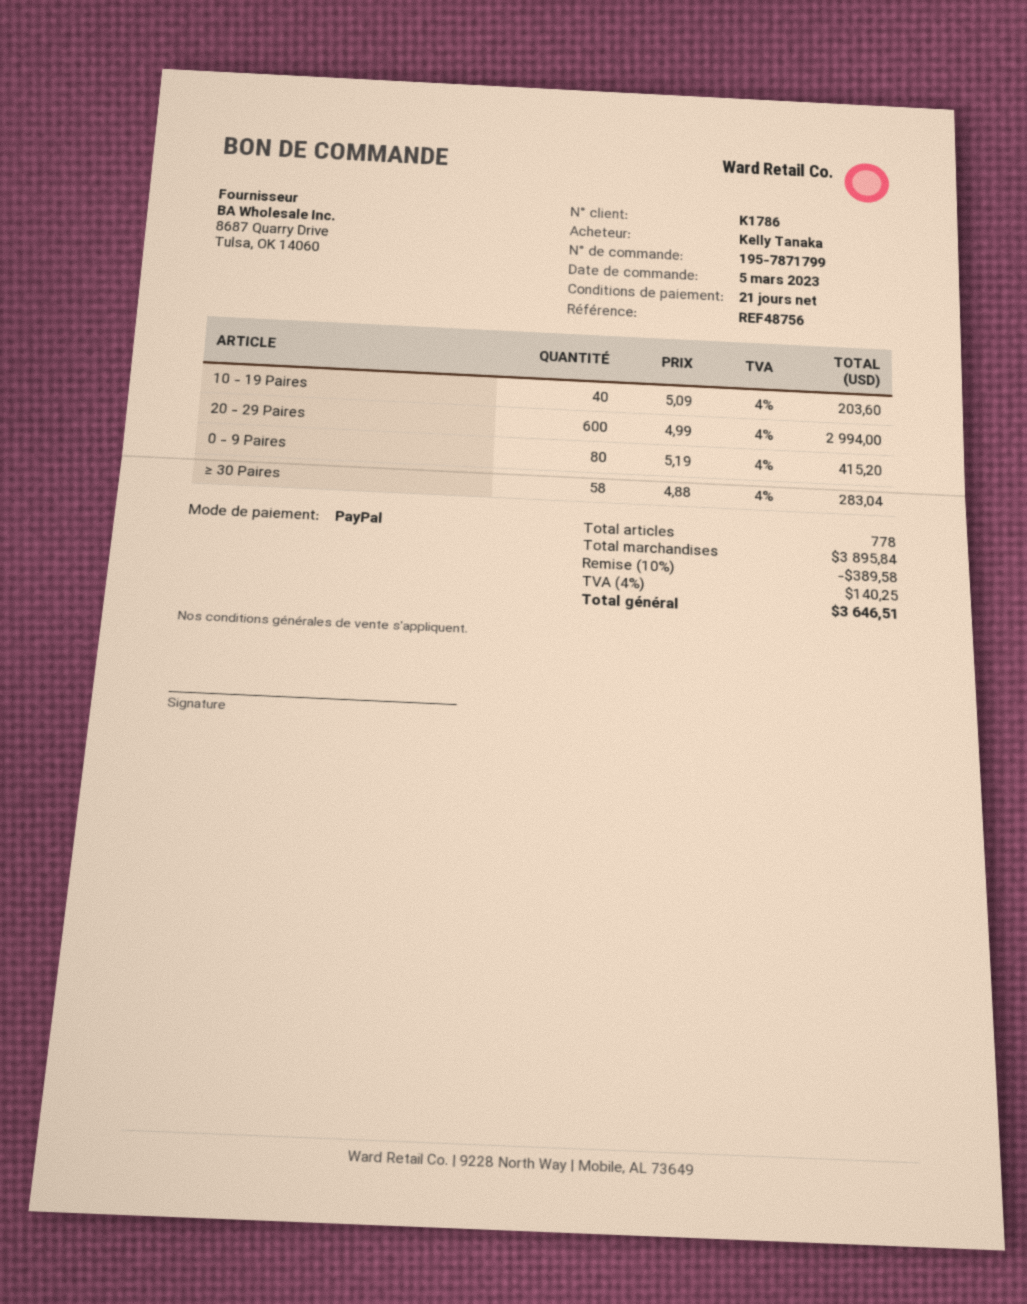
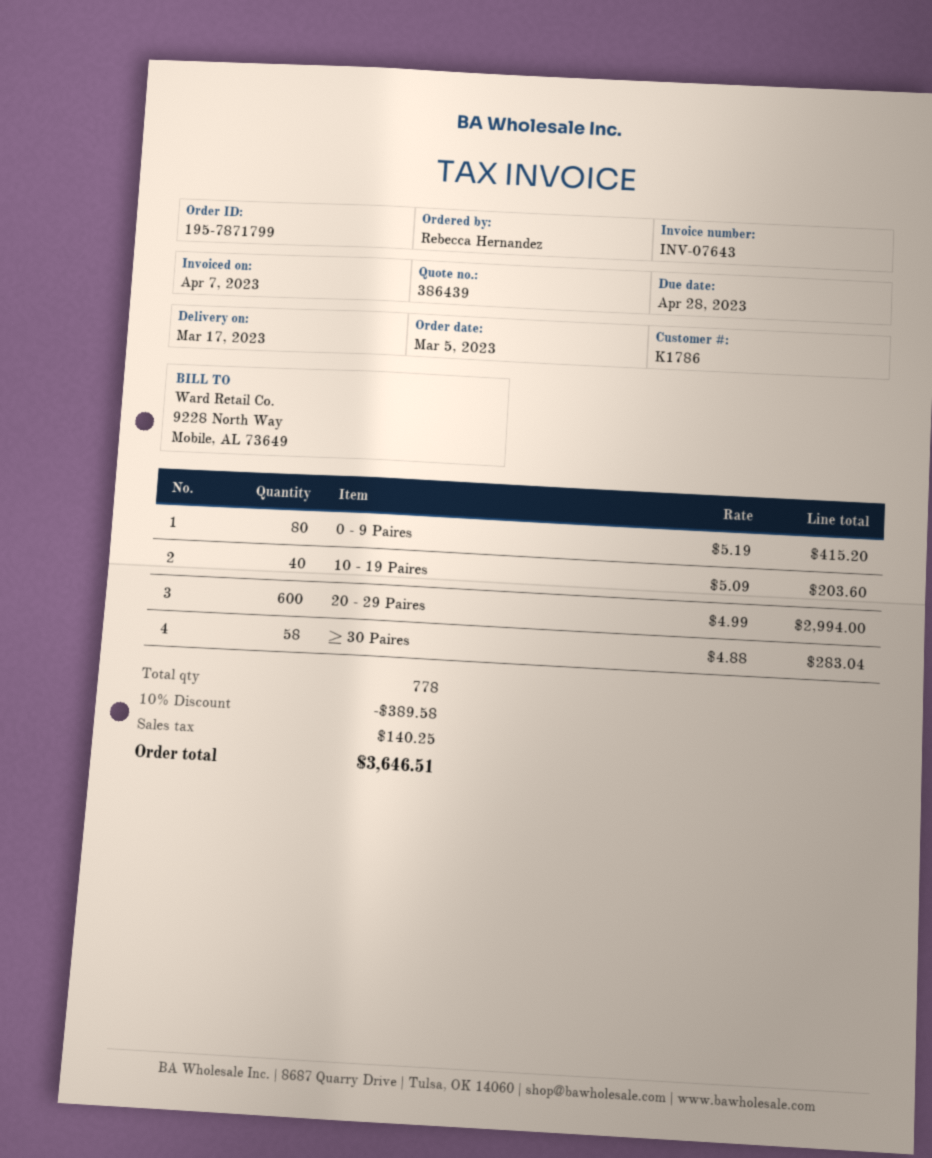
ordered by: Kelly Tanaka -> Rebecca Hernandez

